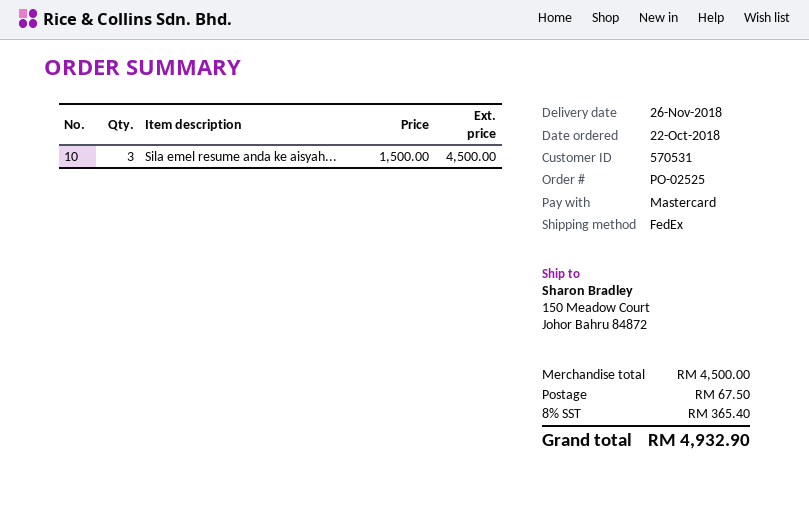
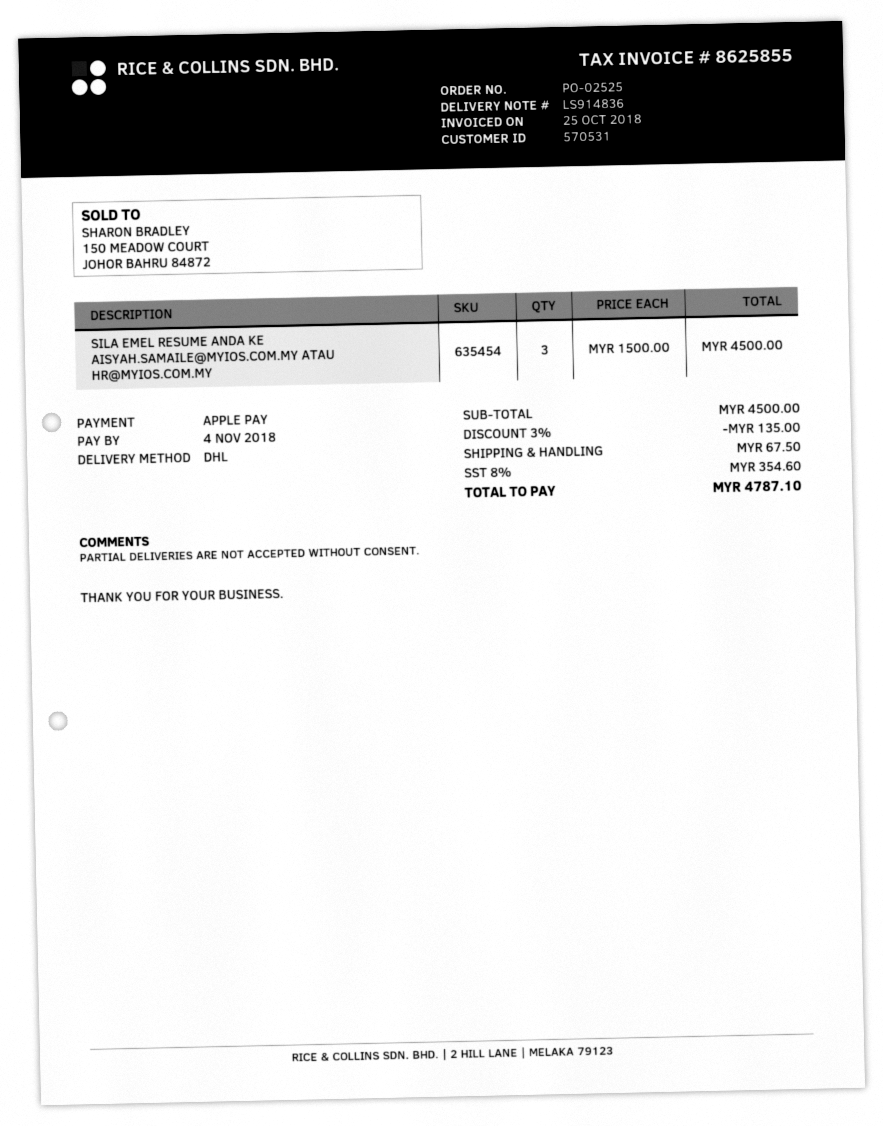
payment method: Mastercard -> Apple Pay
shipping method: FedEx -> DHL
discount: none -> 3% = 135.00
tax: 8% = 365.40 -> 8% = 354.60
total: 4932.90 -> 4787.10

